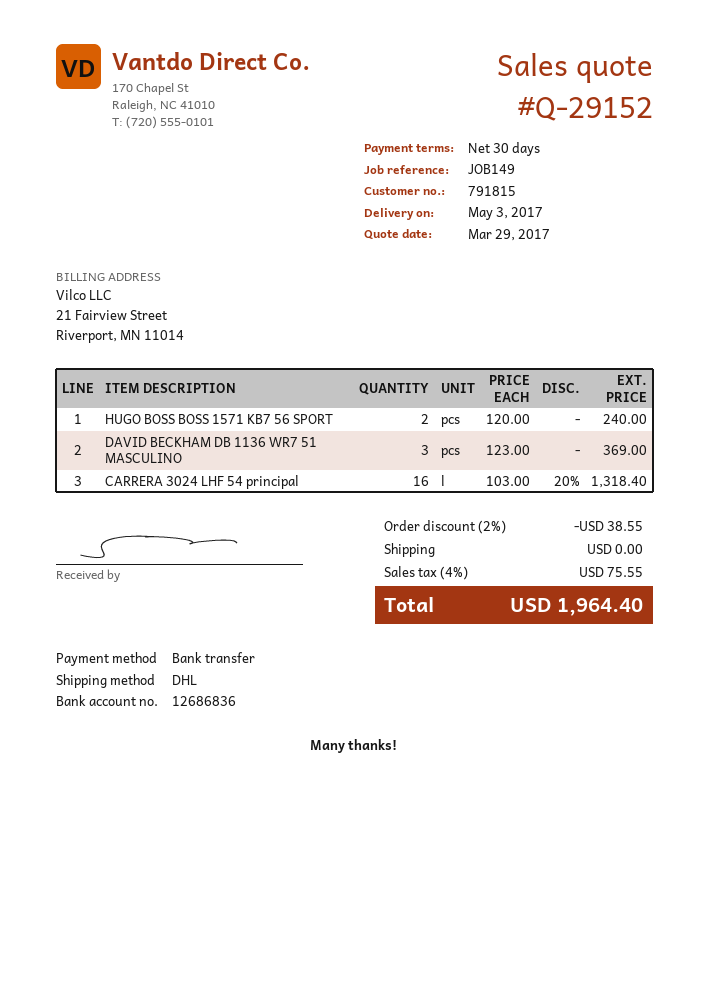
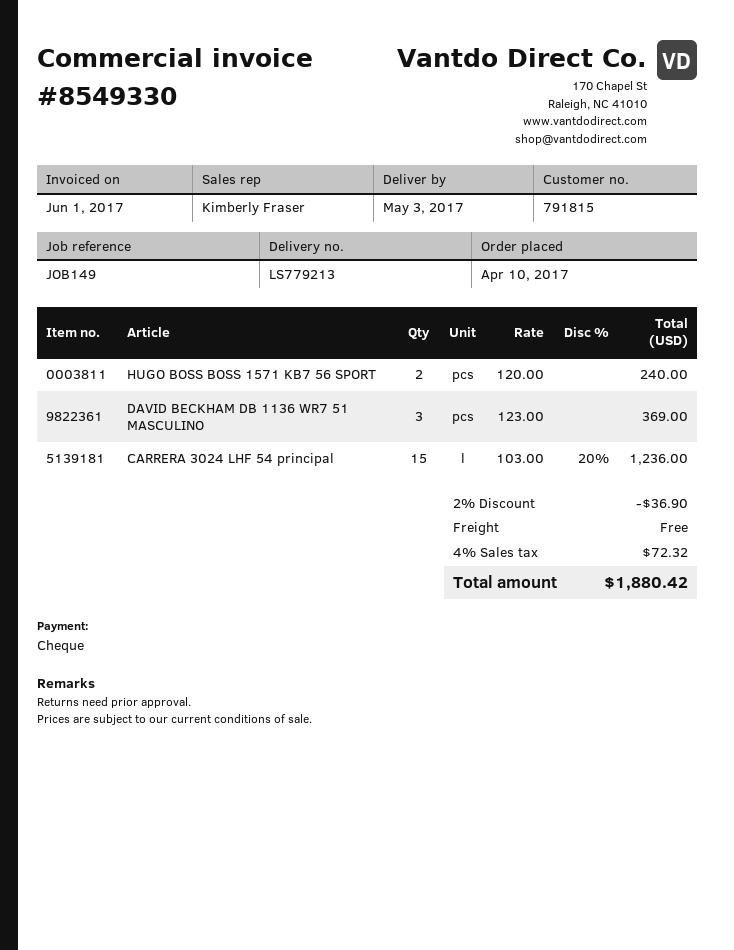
payment method: bank transfer -> cheque
CARRERA 3024 LHF 54 principal: 16 x 103.00 - 20% = 1318.40 -> 15 x 103.00 - 20% = 1236.00
discount: 2% = 38.55 -> 2% = 36.90
tax: 4% = 75.55 -> 4% = 72.32
total: 1964.40 -> 1880.42

